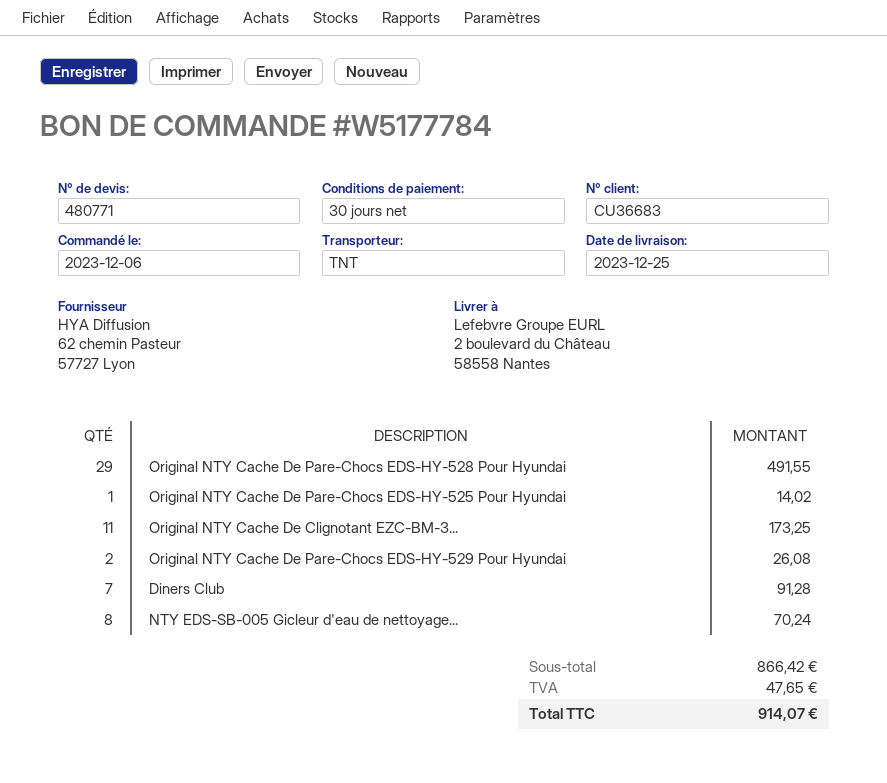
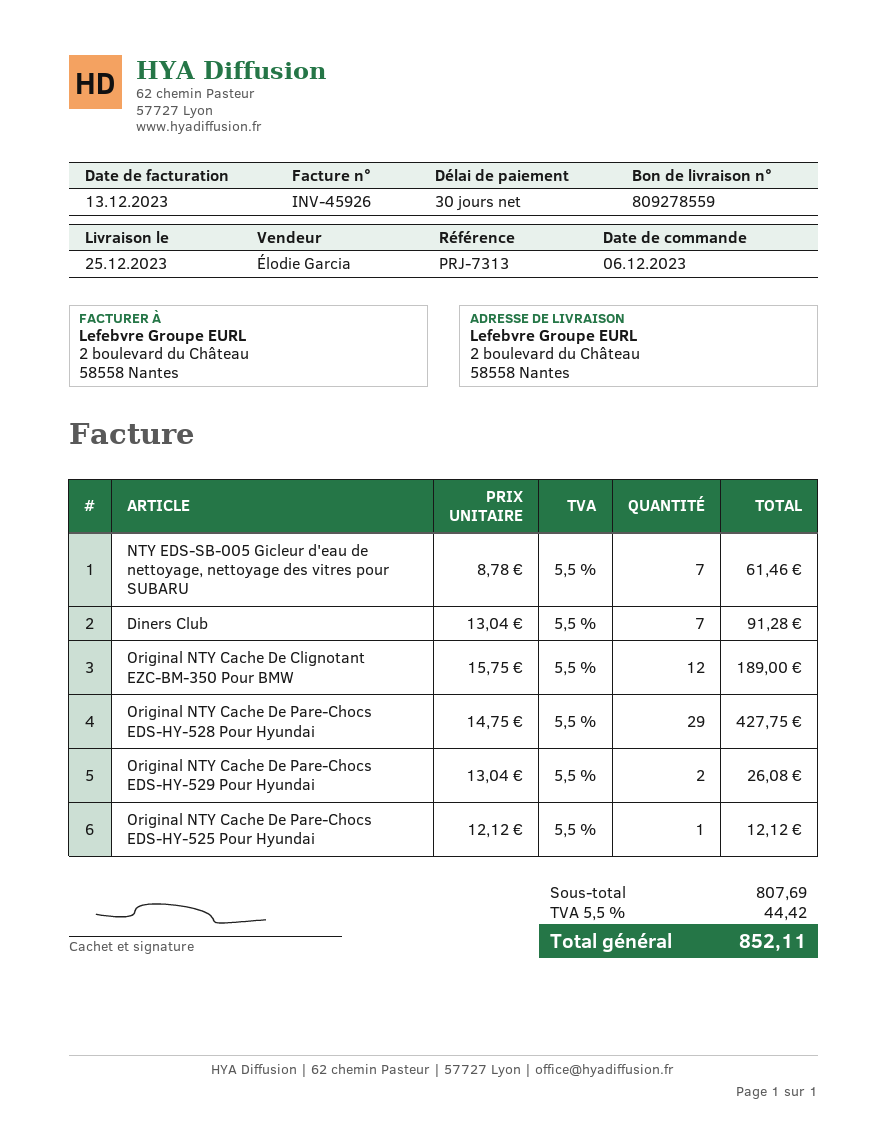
Original NTY Cache De Pare-Chocs EDS-HY-528 Pour Hyundai: 29 for 491.55 -> 29 for 427.75
Original NTY Cache De Pare-Chocs EDS-HY-525 Pour Hyundai: 1 for 14.02 -> 1 for 12.12
Original NTY Cache De Clignotant EZC-BM-3...: 11 for 173.25 -> 12 for 189.00
NTY EDS-SB-005 Gicleur d'eau de nettoyage...: 8 for 70.24 -> 7 for 61.46
subtotal: 866.42 -> 807.69
tax: 47.65 -> 44.42
total: 914.07 -> 852.11

